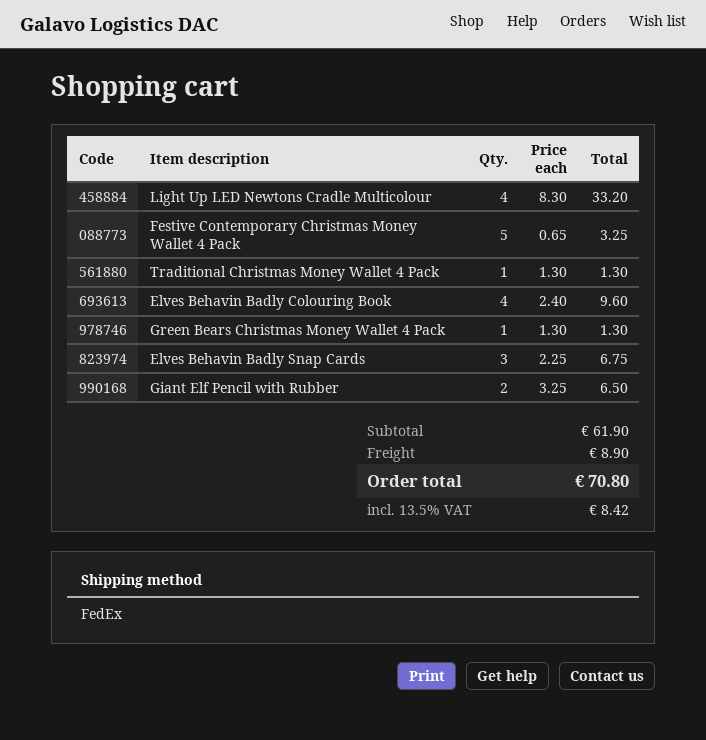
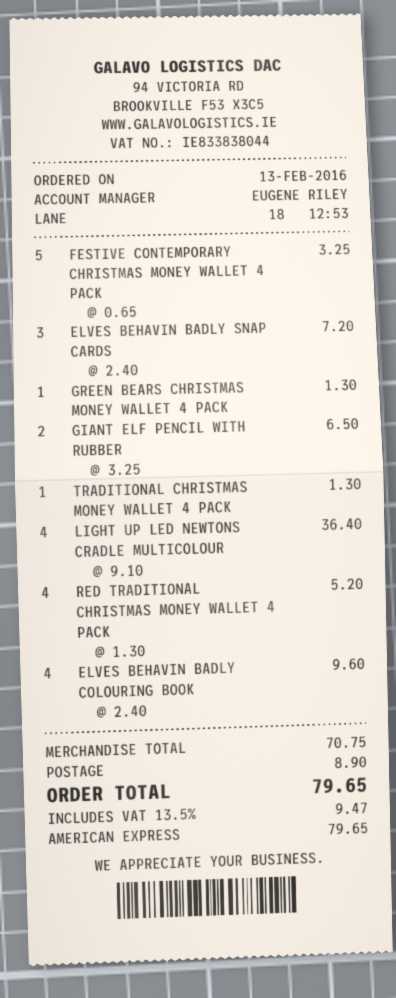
Light Up LED Newtons Cradle Multicolour: 4 x 8.30 = 33.20 -> 4 x 9.10 = 36.40
Elves Behavin Badly Snap Cards: 3 x 2.25 = 6.75 -> 3 x 2.40 = 7.20
RED TRADITIONAL CHRISTMAS MONEY WALLET 4 PACK: none -> 4 x 1.30 = 5.20
subtotal: 61.90 -> 70.75
tax: 13.5% = 8.42 -> 13.5% = 9.47
total: 70.80 -> 79.65

